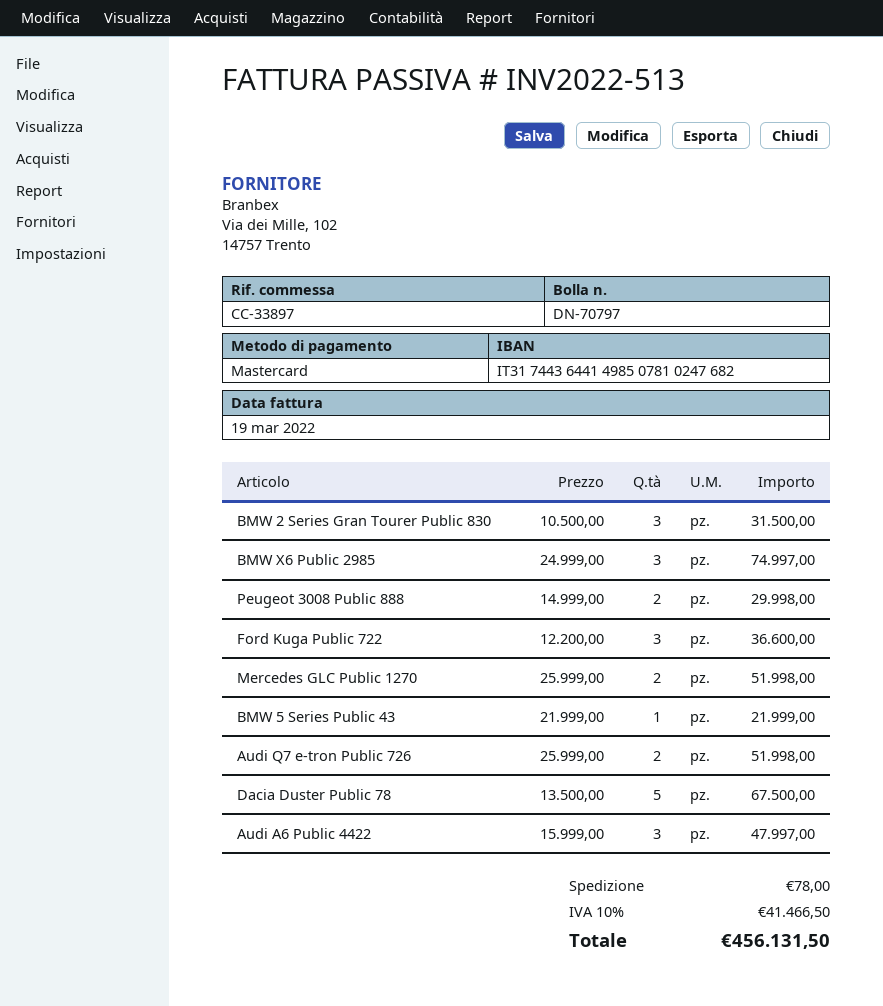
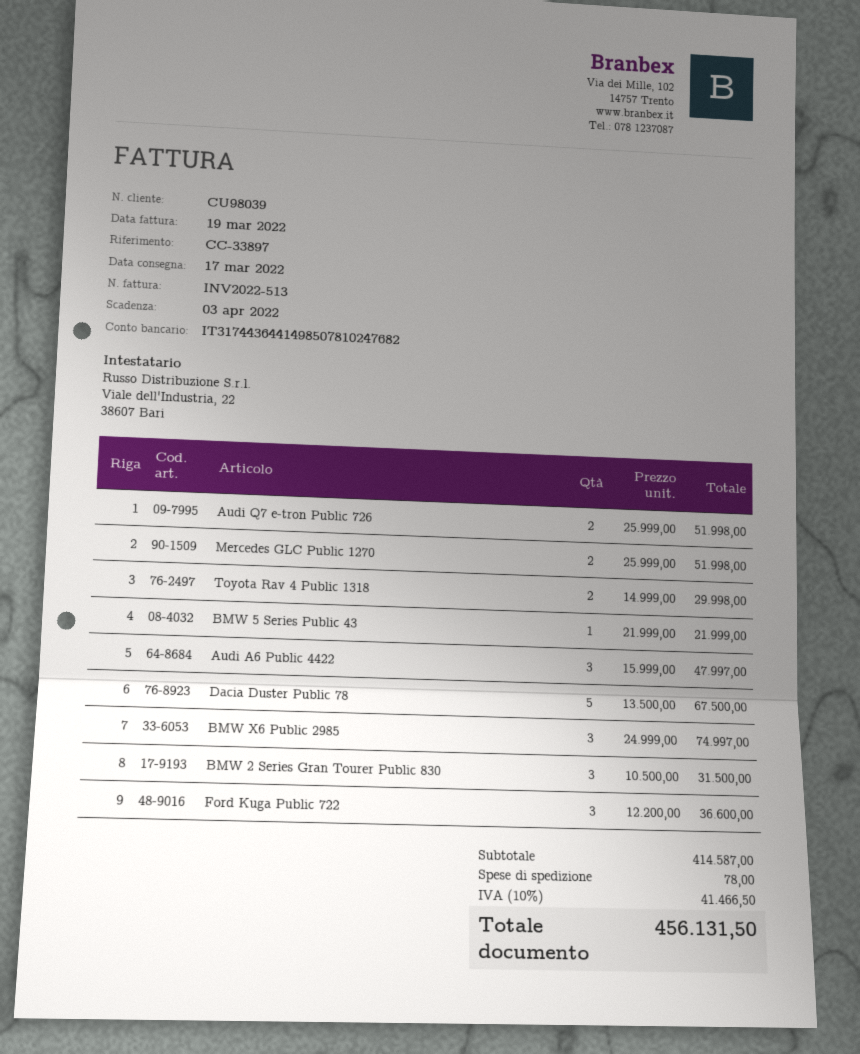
Peugeot 3008 Public 888: 2 x 14999.00 = 29998.00 -> none
Toyota Rav 4 Public 1318: none -> 2 x 14999.00 = 29998.00

